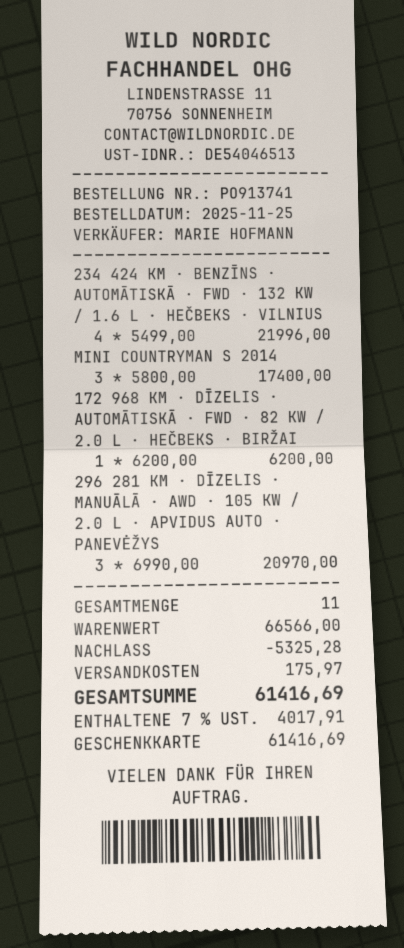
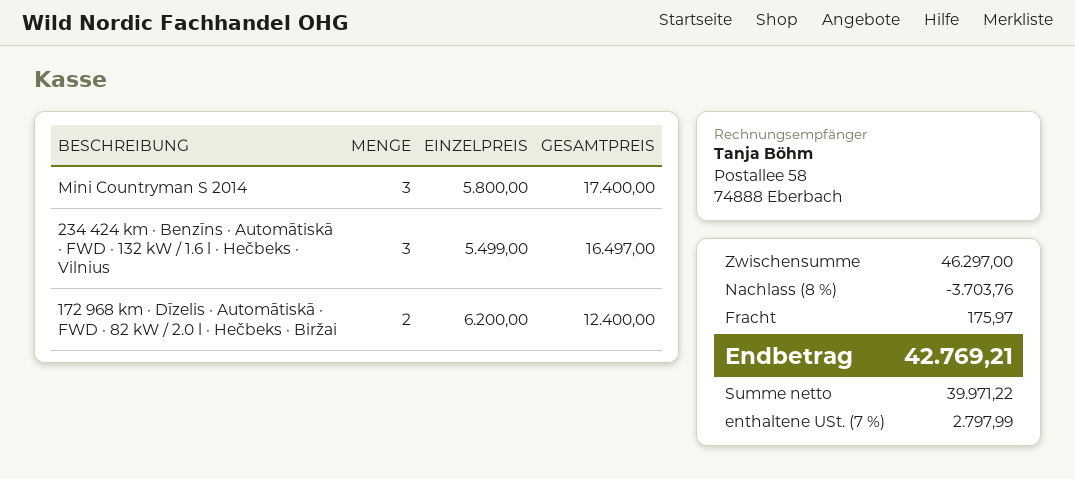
234 424 KM · BENZĪNS · AUTOMĀTISKĀ · FWD · 132 KW / 1.6 L · HEČBEKS · VILNIUS: 4 x 5499.00 = 21996.00 -> 3 x 5499.00 = 16497.00
172 968 KM · DĪZELIS · AUTOMĀTISKĀ · FWD · 82 KW / 2.0 L · HEČBEKS · BIRŽAI: 1 x 6200.00 = 6200.00 -> 2 x 6200.00 = 12400.00
296 281 KM · DĪZELIS · MANUĀLĀ · AWD · 105 KW / 2.0 L · APVIDUS AUTO · PANEVĖŽYS: 3 x 6990.00 = 20970.00 -> none
subtotal: 66566.00 -> 46297.00
discount: 5325.28 -> 3703.76
tax: 7% = 4017.91 -> 7% = 2797.99
total: 61416.69 -> 42769.21

